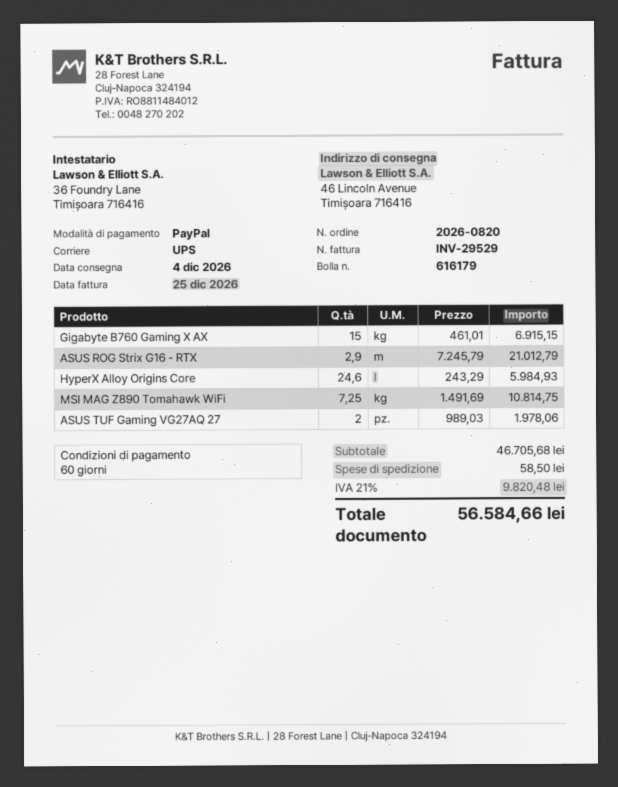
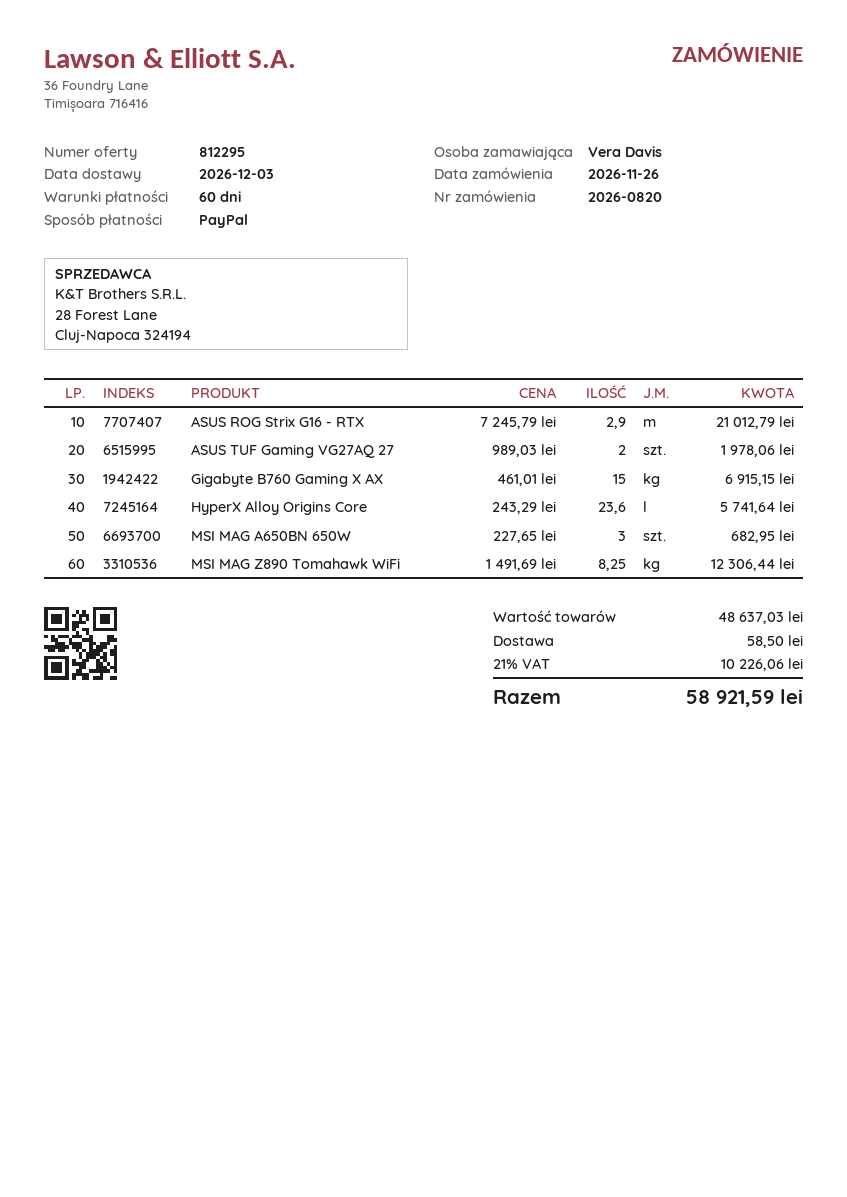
delivery date: 2026-12-04 -> 2026-12-03
HyperX Alloy Origins Core: 24.6 x 243.29 = 5984.93 -> 23.6 x 243.29 = 5741.64
MSI MAG Z890 Tomahawk WiFi: 7.25 x 1491.69 = 10814.75 -> 8.25 x 1491.69 = 12306.44
MSI MAG A650BN 650W: none -> 3 x 227.65 = 682.95
subtotal: 46705.68 -> 48637.03
tax: 21% = 9820.48 -> 21% = 10226.06
total: 56584.66 -> 58921.59

